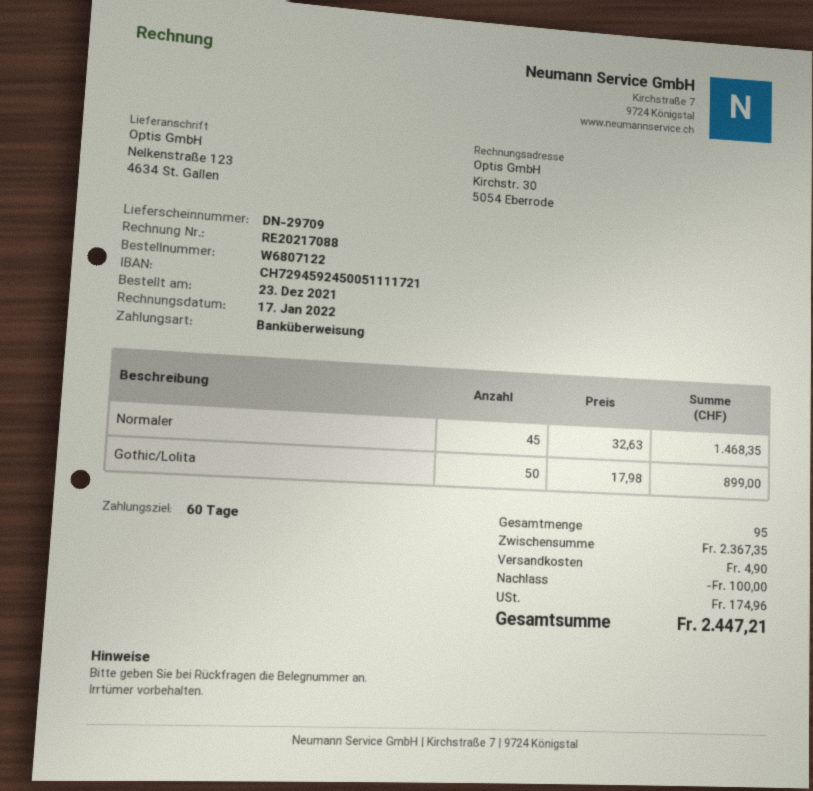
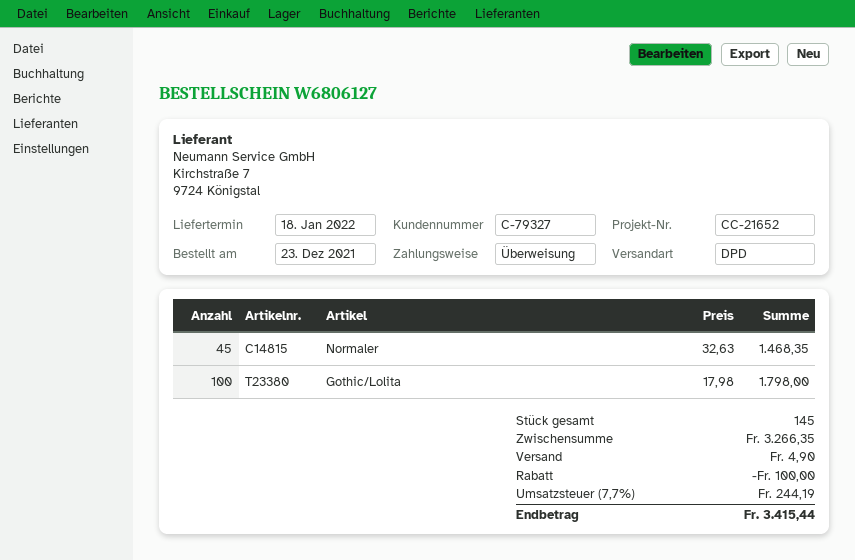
order number: W6807122 -> W6806127
Gothic/Lolita: 50 x 17.98 = 899.00 -> 100 x 17.98 = 1798.00
total quantity: 95 -> 145
subtotal: 2367.35 -> 3266.35
tax: 174.96 -> 244.19
total: 2447.21 -> 3415.44

